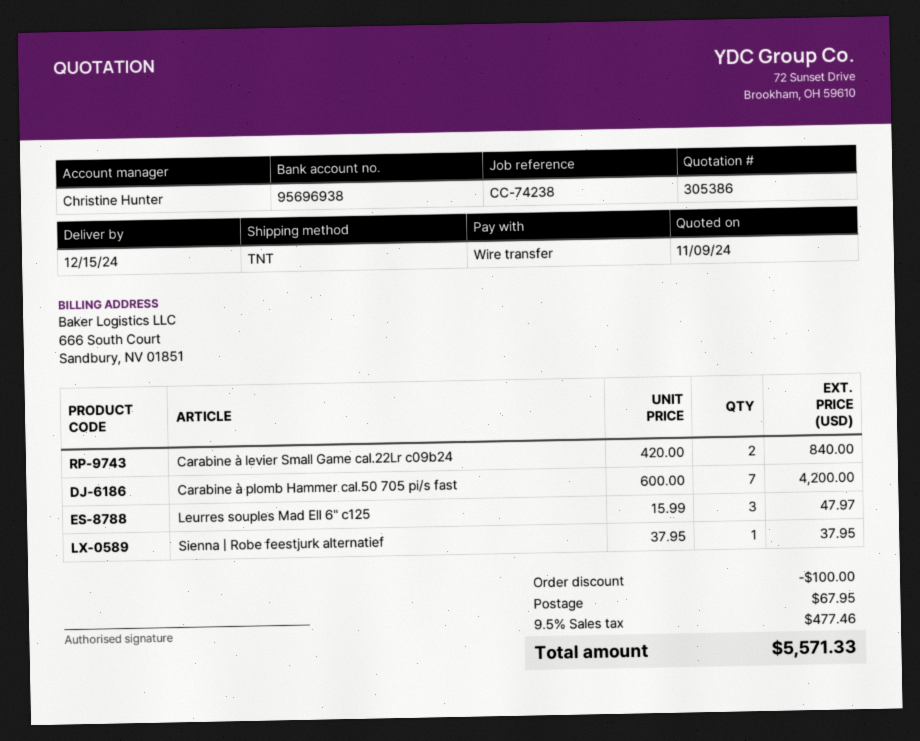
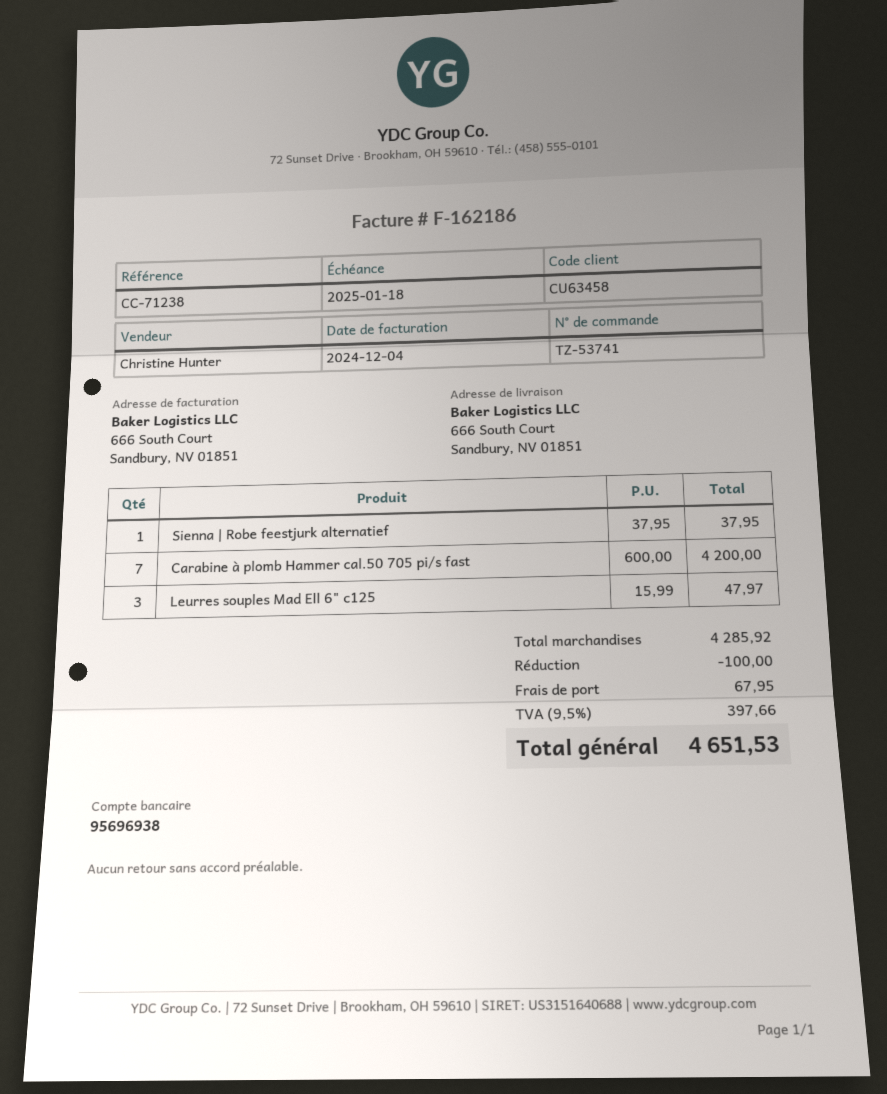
reference: CC-74238 -> CC-71238
Carabine à levier Small Game cal.22Lr c09b24: 2 x 420.00 = 840.00 -> none
tax: 9.5% = 477.46 -> 9.5% = 397.66
total: 5571.33 -> 4651.53

